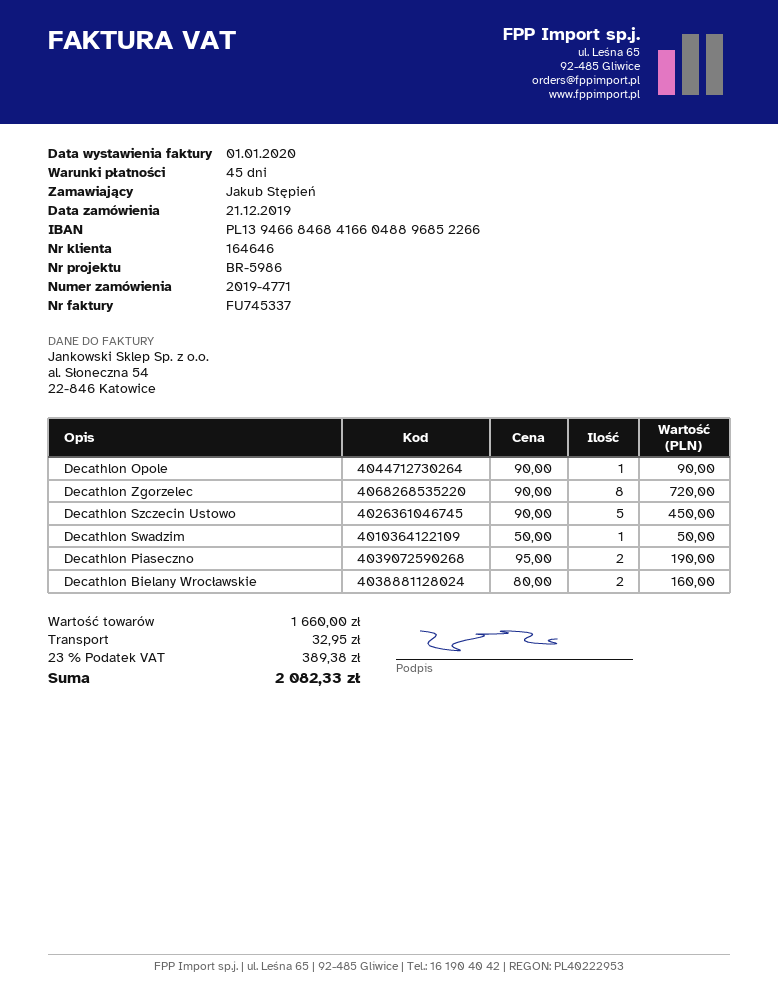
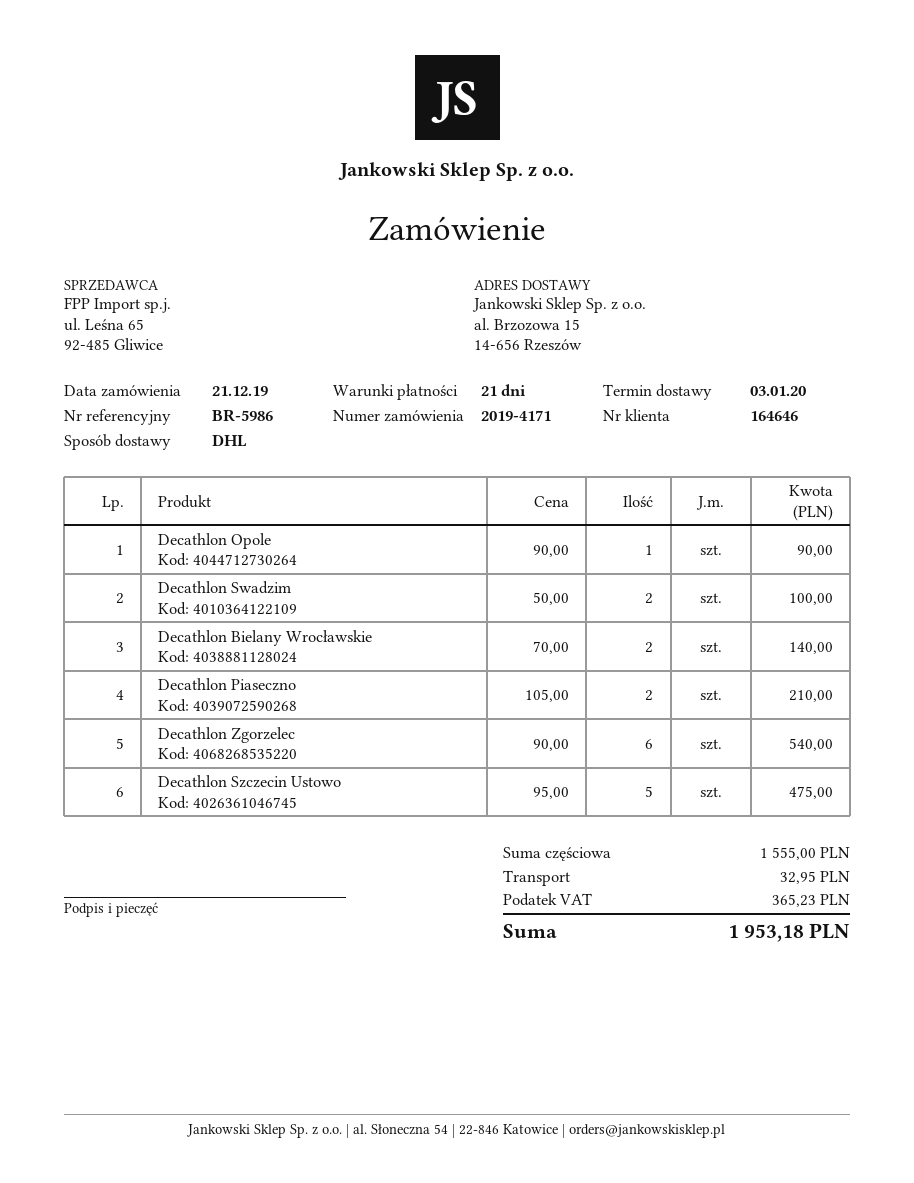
order number: 2019-4771 -> 2019-4171
payment terms: 45 days -> 21 days
Decathlon Zgorzelec: 8 x 90.00 = 720.00 -> 6 x 90.00 = 540.00
Decathlon Szczecin Ustowo: 5 x 90.00 = 450.00 -> 5 x 95.00 = 475.00
Decathlon Swadzim: 1 x 50.00 = 50.00 -> 2 x 50.00 = 100.00
Decathlon Piaseczno: 2 x 95.00 = 190.00 -> 2 x 105.00 = 210.00
Decathlon Bielany Wrocławskie: 2 x 80.00 = 160.00 -> 2 x 70.00 = 140.00
subtotal: 1660.00 -> 1555.00
tax: 389.38 -> 365.23
total: 2082.33 -> 1953.18

